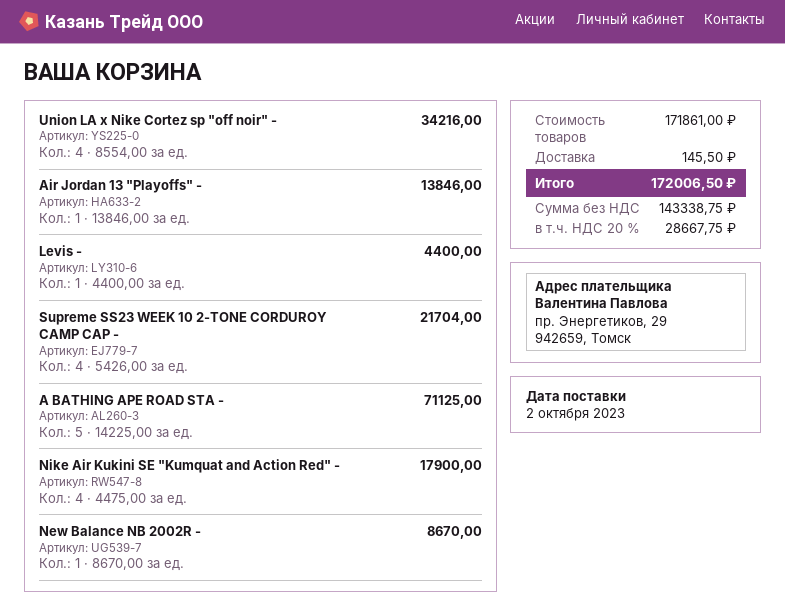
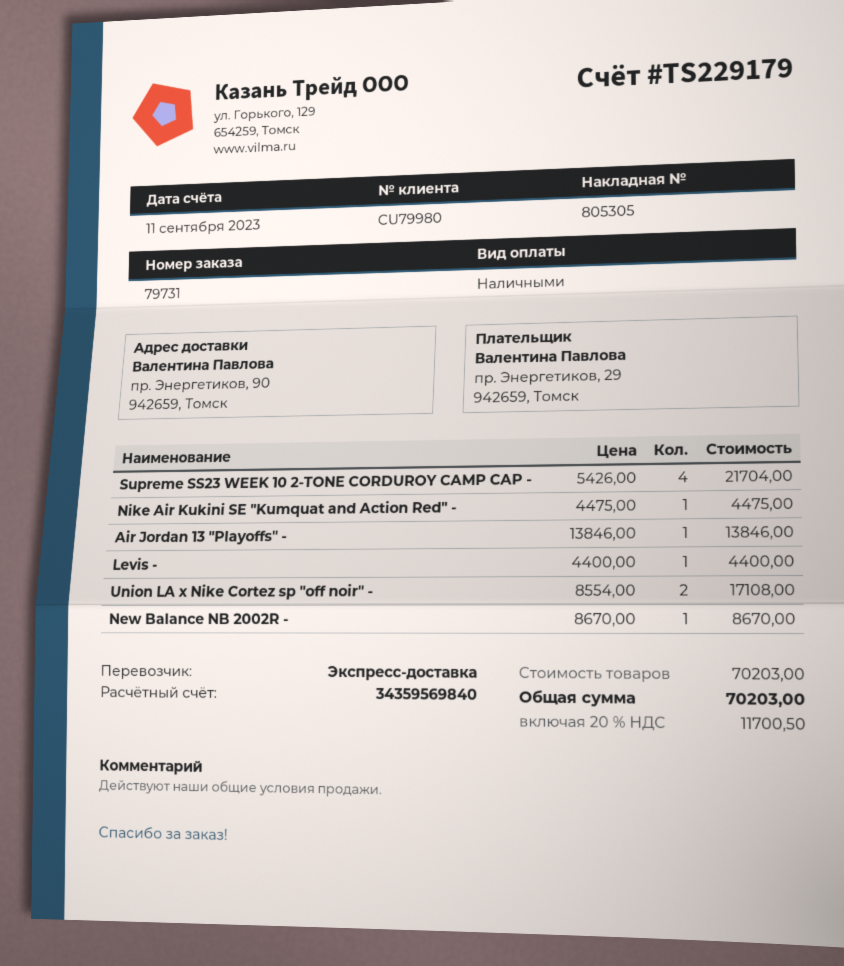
Union LA x Nike Cortez sp "off noir" -: 4 x 8554.00 = 34216.00 -> 2 x 8554.00 = 17108.00
A BATHING APE ROAD STA -: 5 x 14225.00 = 71125.00 -> none
Nike Air Kukini SE "Kumquat and Action Red" -: 4 x 4475.00 = 17900.00 -> 1 x 4475.00 = 4475.00
subtotal: 171861.00 -> 70203.00
shipping: 145.50 -> none
tax: 20% = 28667.75 -> 20% = 11700.50
total: 172006.50 -> 70203.00

